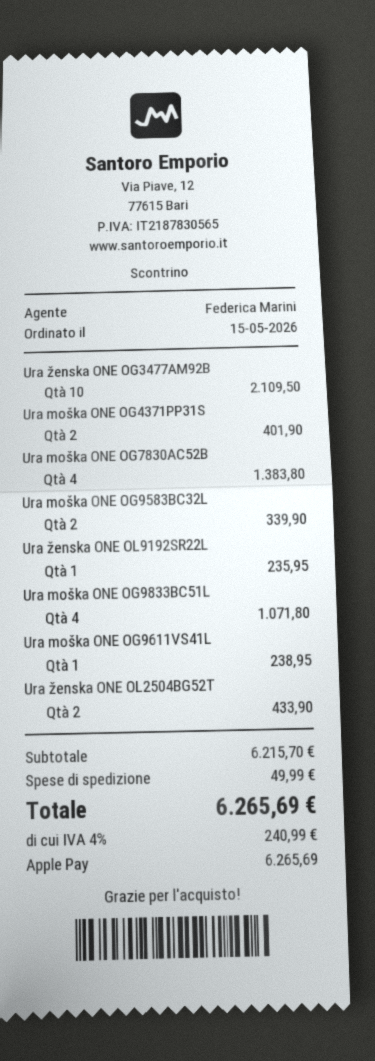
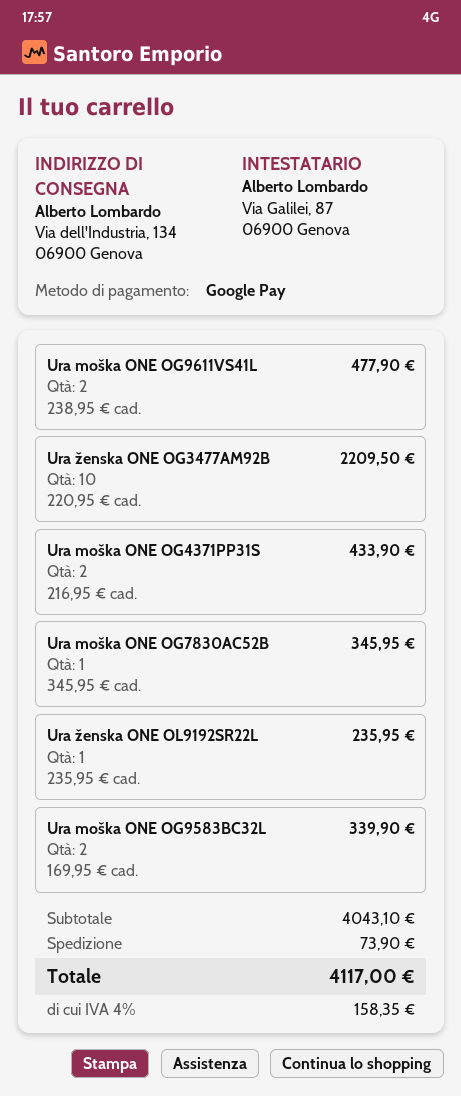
payment method: Apple Pay -> Google Pay
Ura ženska ONE OG3477AM92B: 10 for 2109.50 -> 10 for 2209.50
Ura moška ONE OG4371PP31S: 2 for 401.90 -> 2 for 433.90
Ura moška ONE OG7830AC52B: 4 for 1383.80 -> 1 for 345.95
Ura moška ONE OG9833BC51L: 4 for 1071.80 -> none
Ura moška ONE OG9611VS41L: 1 for 238.95 -> 2 for 477.90
Ura ženska ONE OL2504BG52T: 2 for 433.90 -> none
subtotal: 6215.70 -> 4043.10
shipping: 49.99 -> 73.90
tax: 4% = 240.99 -> 4% = 158.35
total: 6265.69 -> 4117.00

